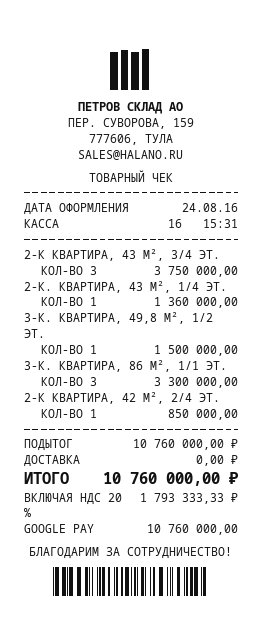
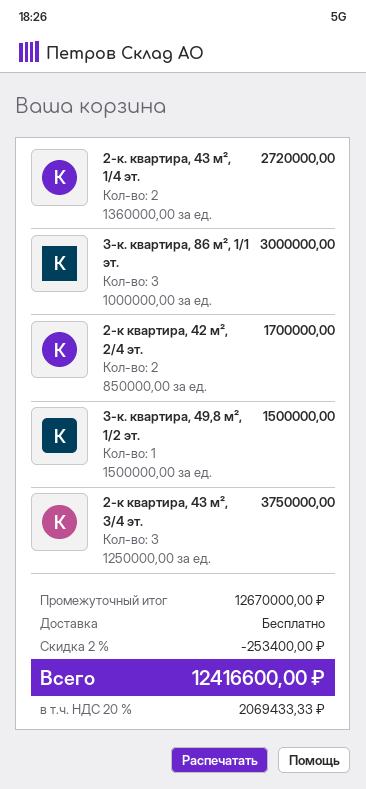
2-К. КВАРТИРА, 43 М², 1/4 ЭТ.: 1 for 1360000.00 -> 2 for 2720000.00
3-К. КВАРТИРА, 86 М², 1/1 ЭТ.: 3 for 3300000.00 -> 3 for 3000000.00
2-К КВАРТИРА, 42 М², 2/4 ЭТ.: 1 for 850000.00 -> 2 for 1700000.00
subtotal: 10760000.00 -> 12670000.00
discount: none -> 2% = 253400.00
tax: 20% = 1793333.33 -> 20% = 2069433.33
total: 10760000.00 -> 12416600.00

